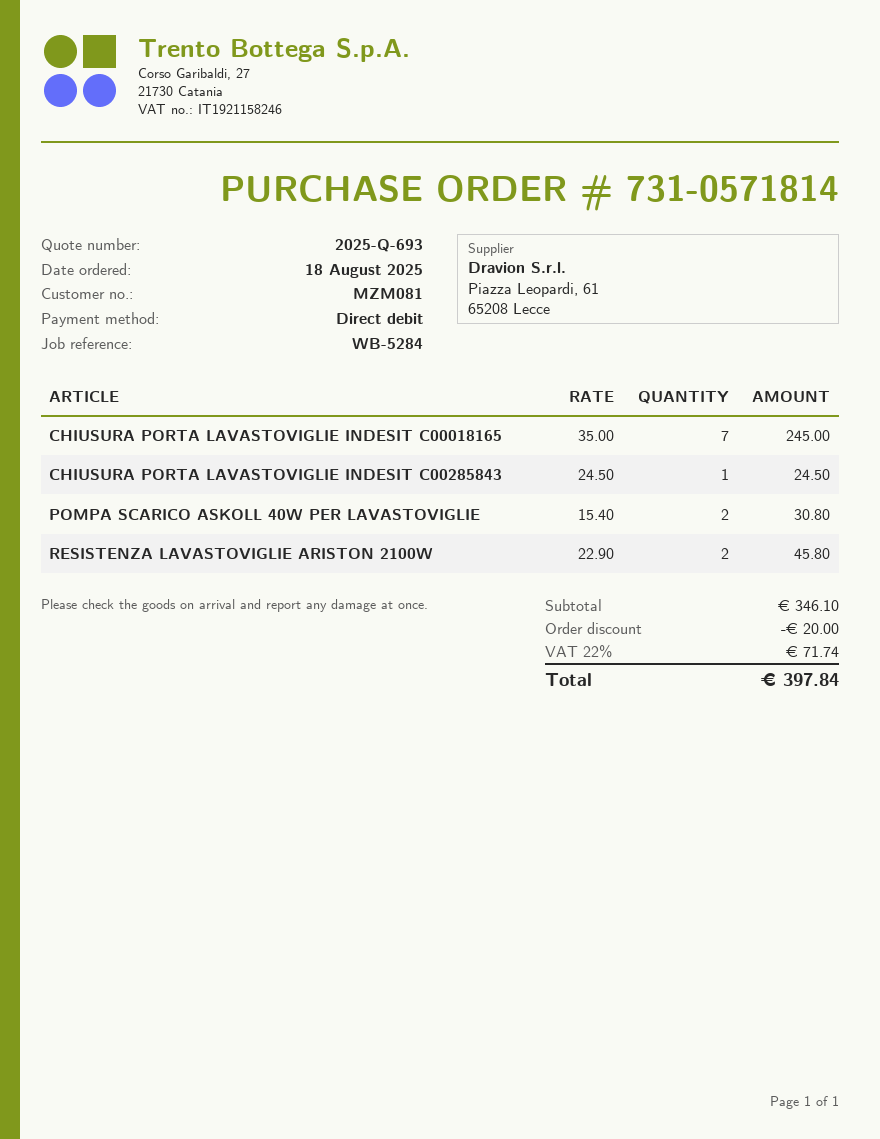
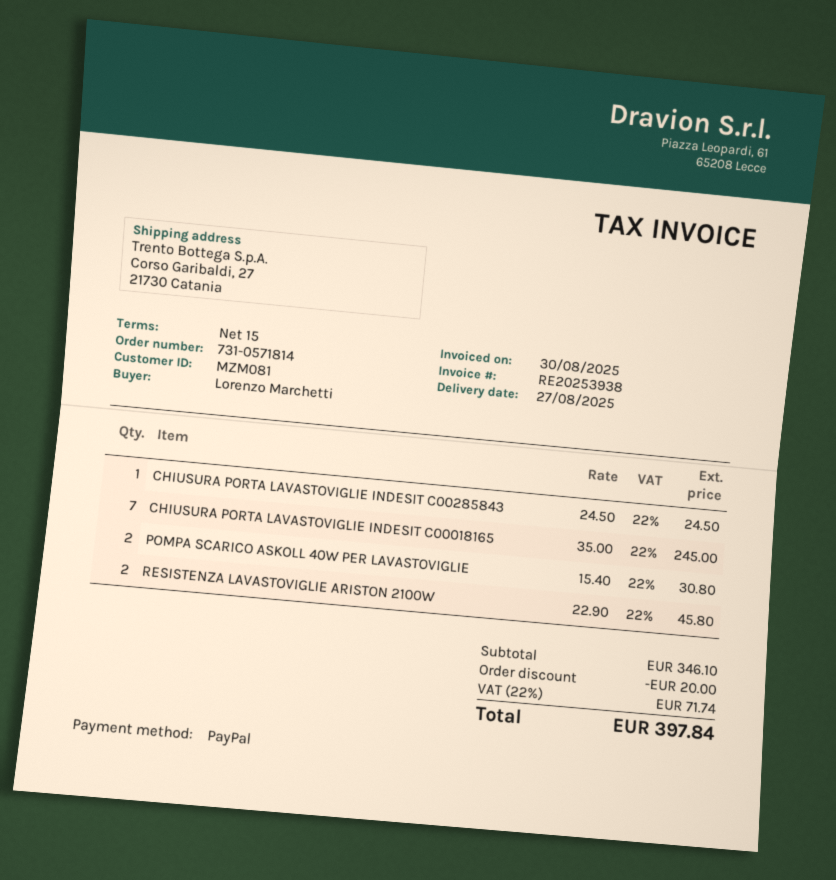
payment method: direct debit -> PayPal

